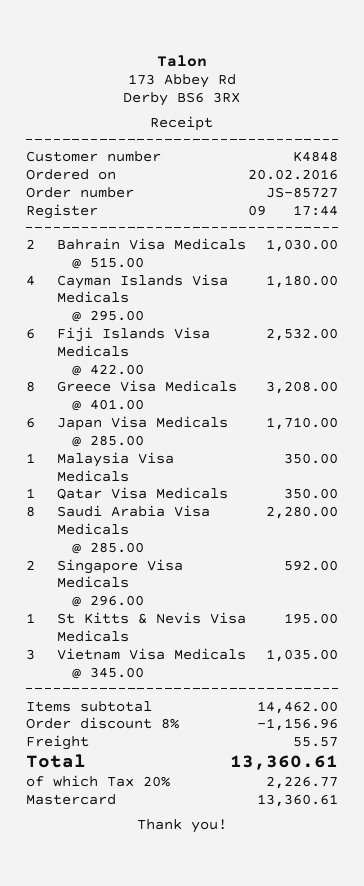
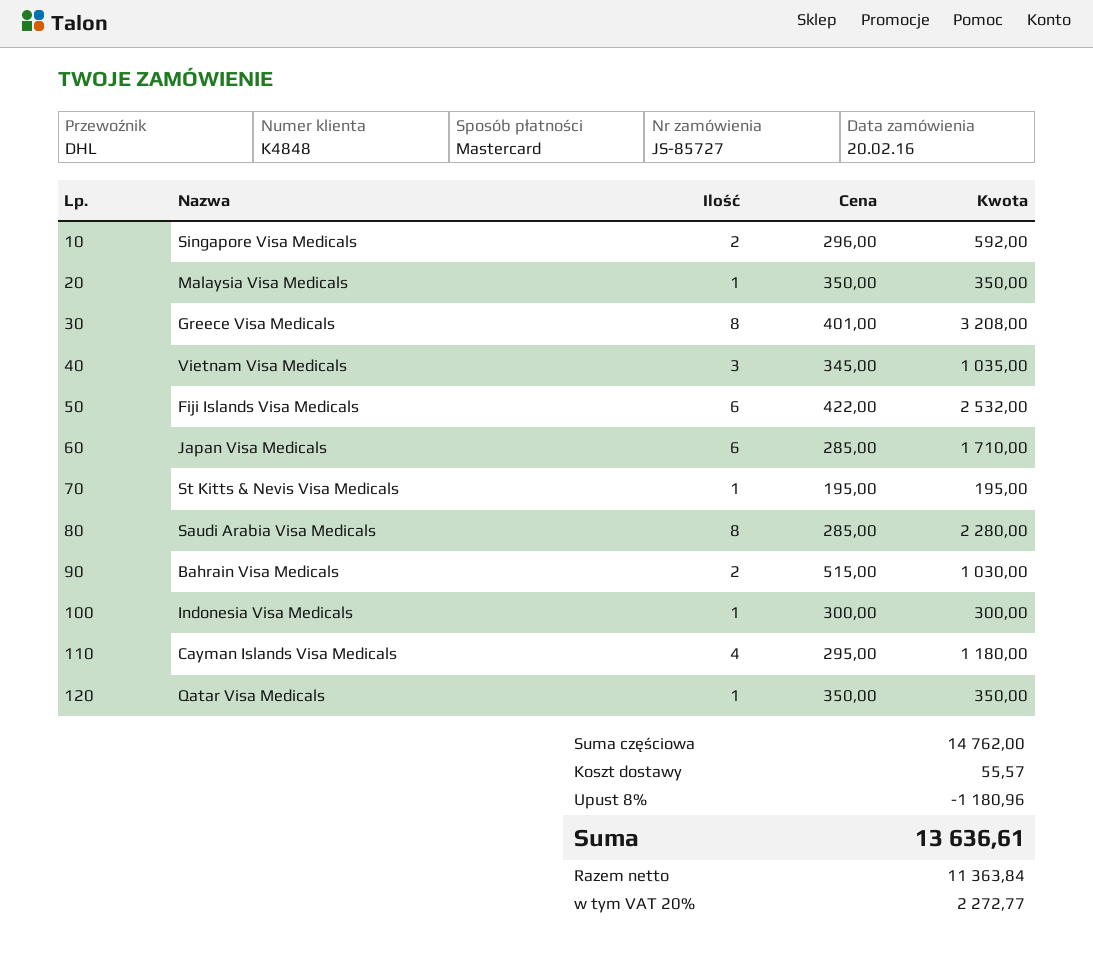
Indonesia Visa Medicals: none -> 1 x 300.00 = 300.00
subtotal: 14462.00 -> 14762.00
discount: 8% = 1156.96 -> 8% = 1180.96
tax: 20% = 2226.77 -> 20% = 2272.77
total: 13360.61 -> 13636.61

